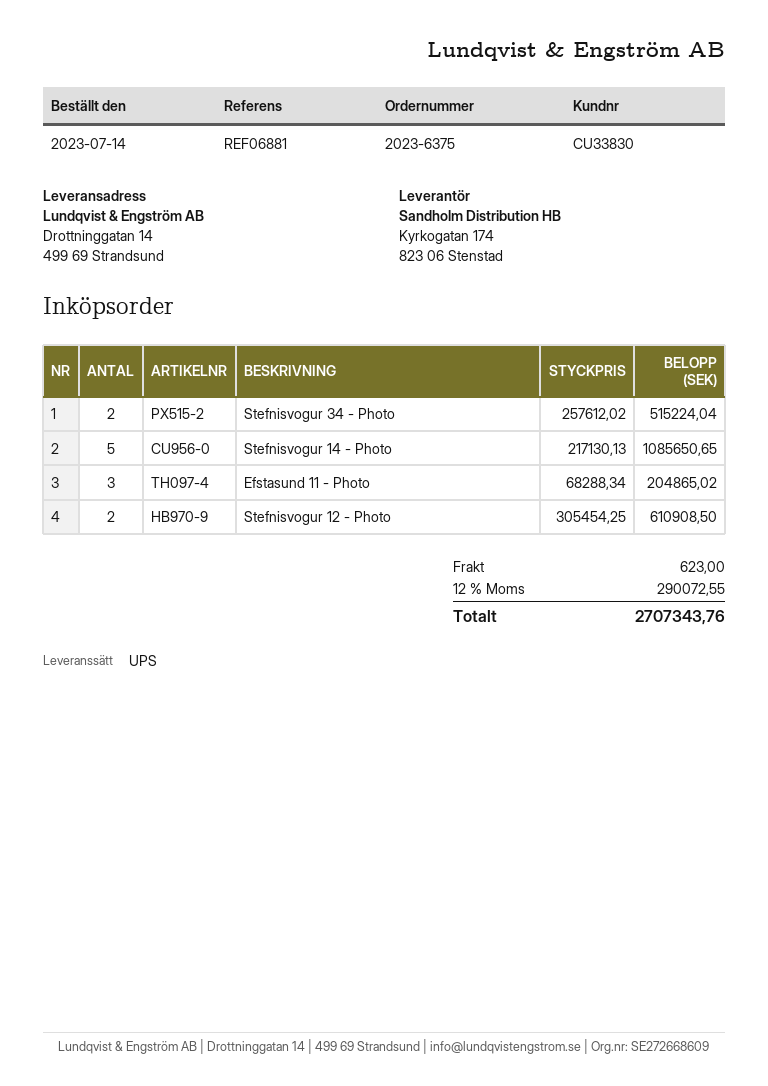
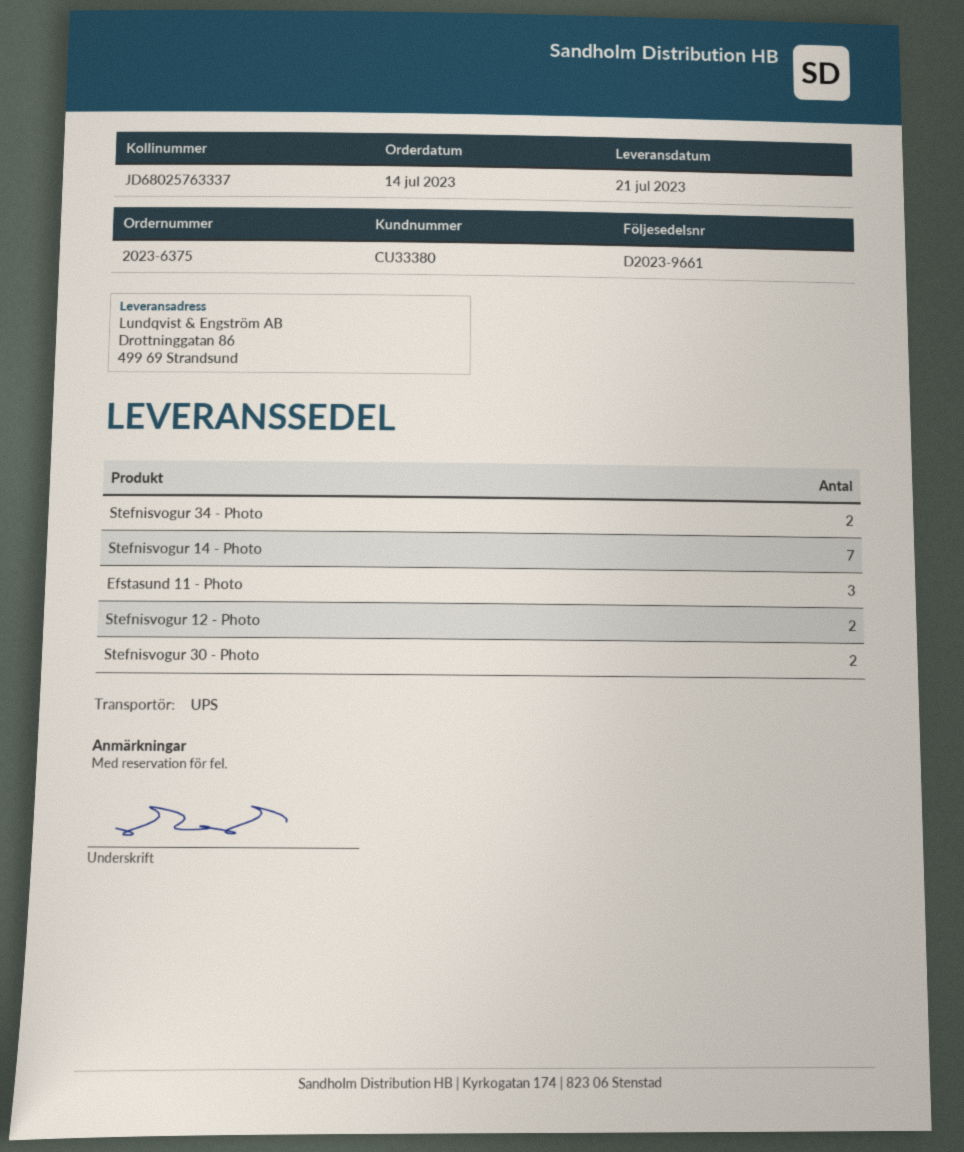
customer number: CU33830 -> CU33380
ship to: Drottninggatan 14, 499 69 Strandsund -> Drottninggatan 86, 499 69 Strandsund
Stefnisvogur 14 - Photo: 5 -> 7
Stefnisvogur 30 - Photo: none -> 2

